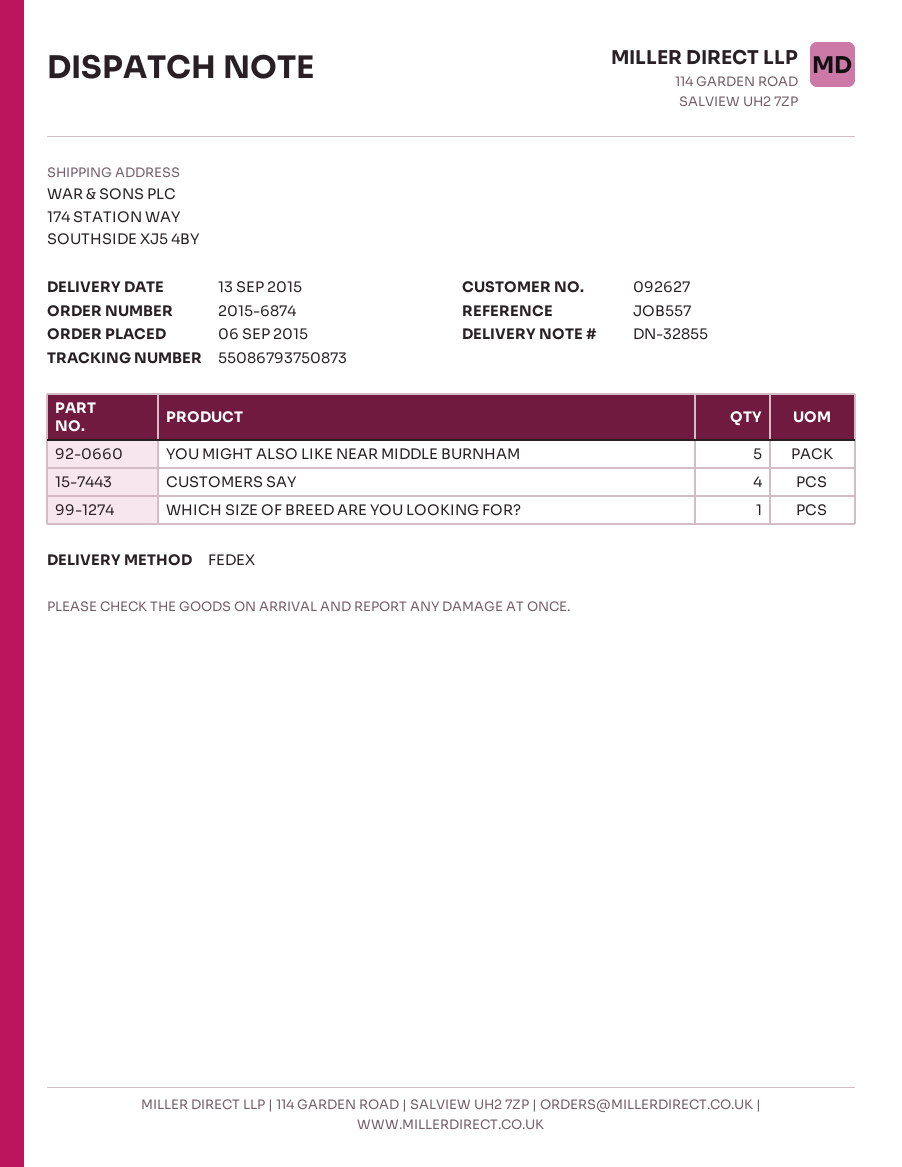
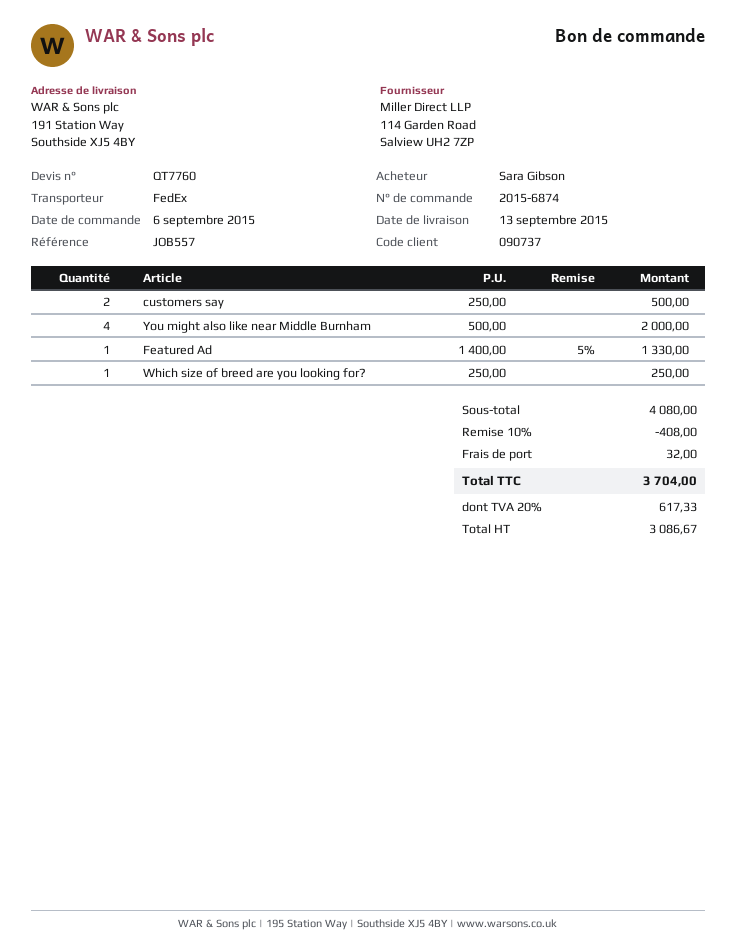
customer number: 092627 -> 090737
ship to: 174 STATION WAY, SOUTHSIDE XJ5 4BY -> 191 Station Way, Southside XJ5 4BY
YOU MIGHT ALSO LIKE NEAR MIDDLE BURNHAM: 5 -> 4
CUSTOMERS SAY: 4 -> 2
Featured Ad: none -> 1

